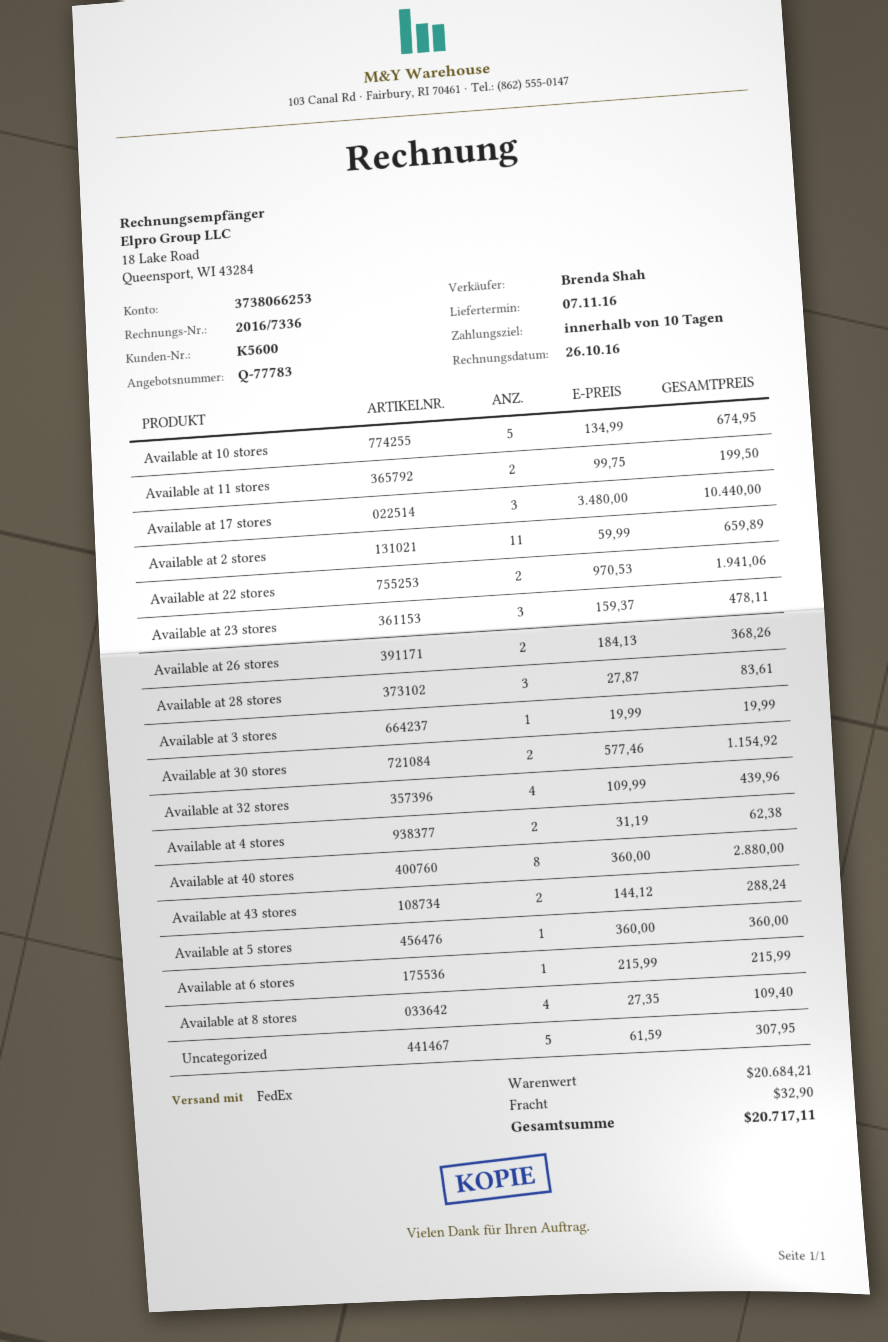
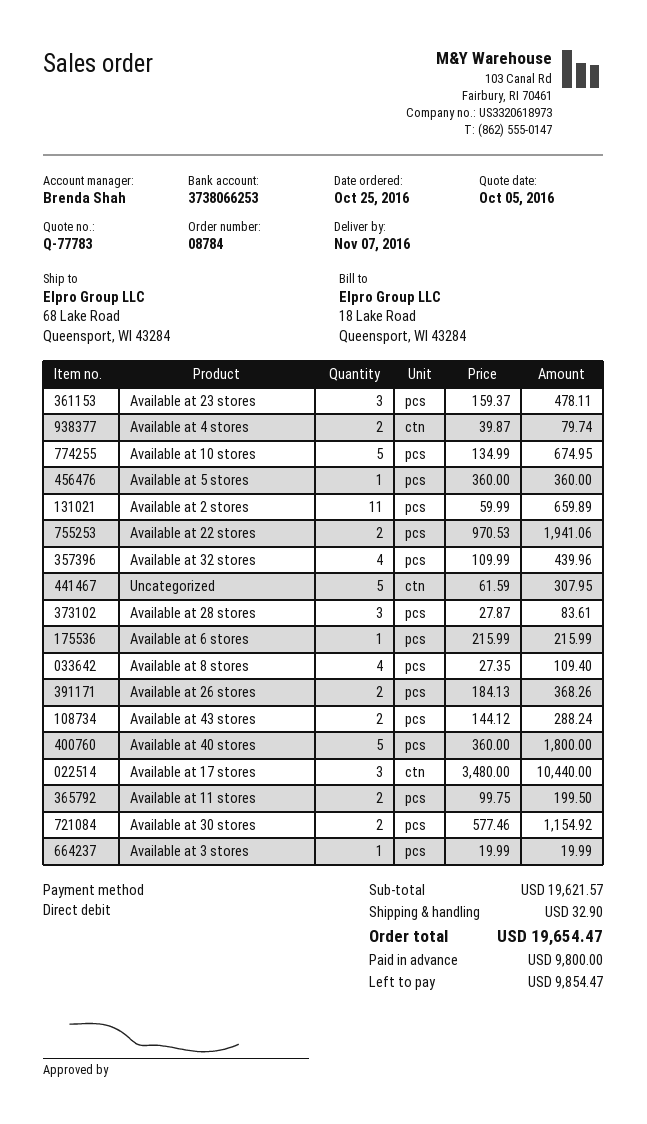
Available at 4 stores: 2 x 31.19 = 62.38 -> 2 x 39.87 = 79.74
Available at 40 stores: 8 x 360.00 = 2880.00 -> 5 x 360.00 = 1800.00
subtotal: 20684.21 -> 19621.57
total: 20717.11 -> 19654.47

